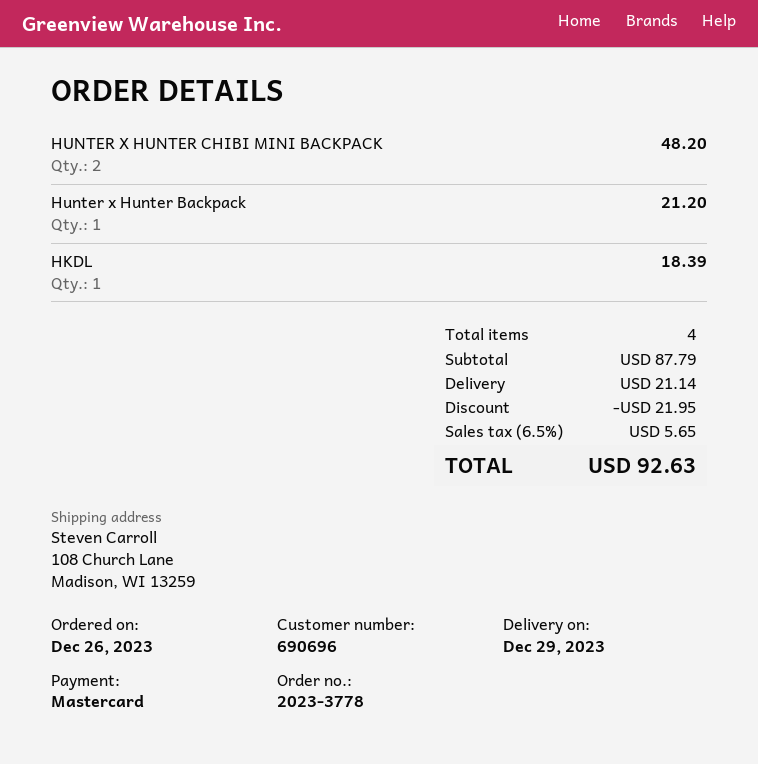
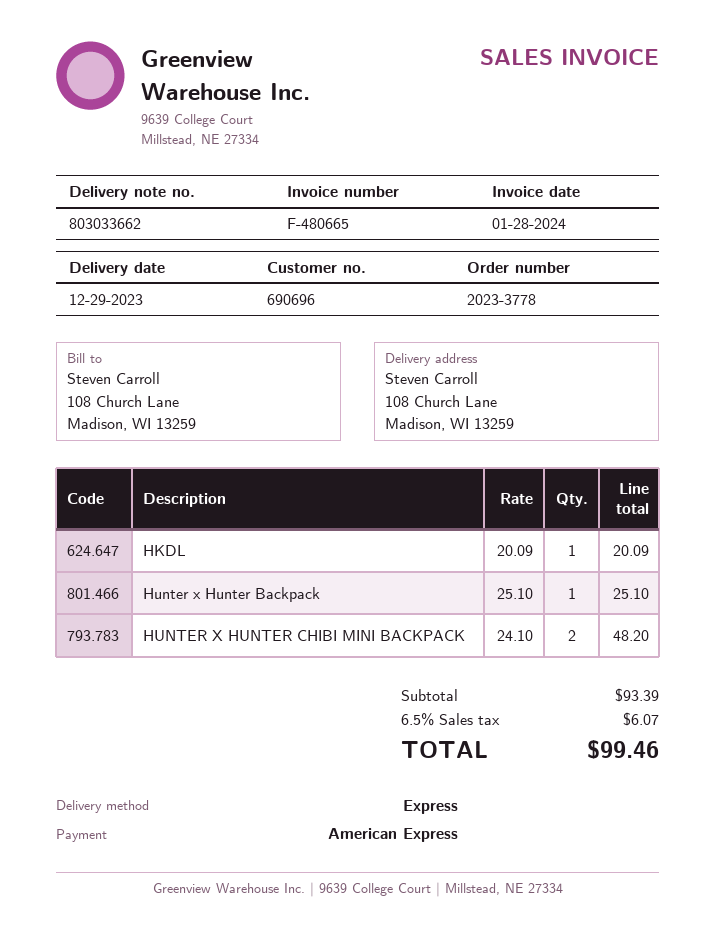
payment method: Mastercard -> American Express
Hunter x Hunter Backpack: 1 for 21.20 -> 1 for 25.10
HKDL: 1 for 18.39 -> 1 for 20.09
subtotal: 87.79 -> 93.39
discount: 21.95 -> none
shipping: 21.14 -> none
tax: 6.5% = 5.65 -> 6.5% = 6.07
total: 92.63 -> 99.46

